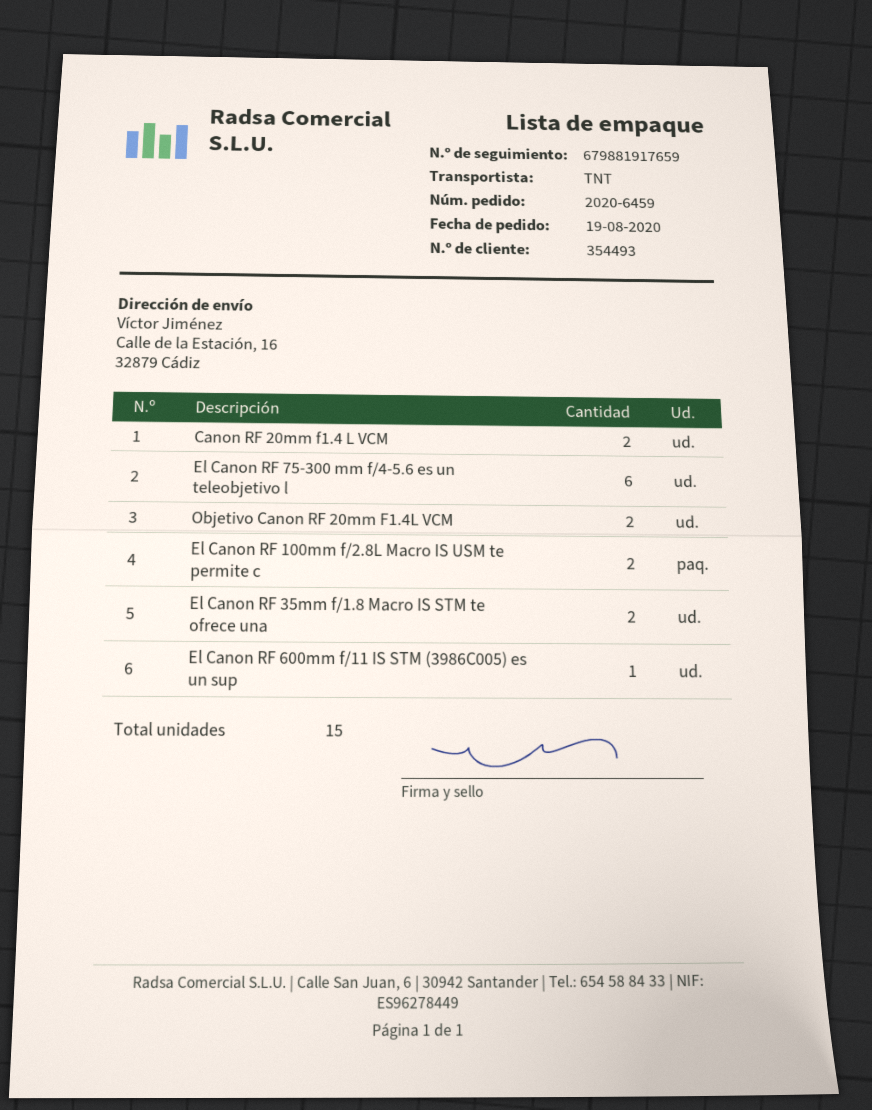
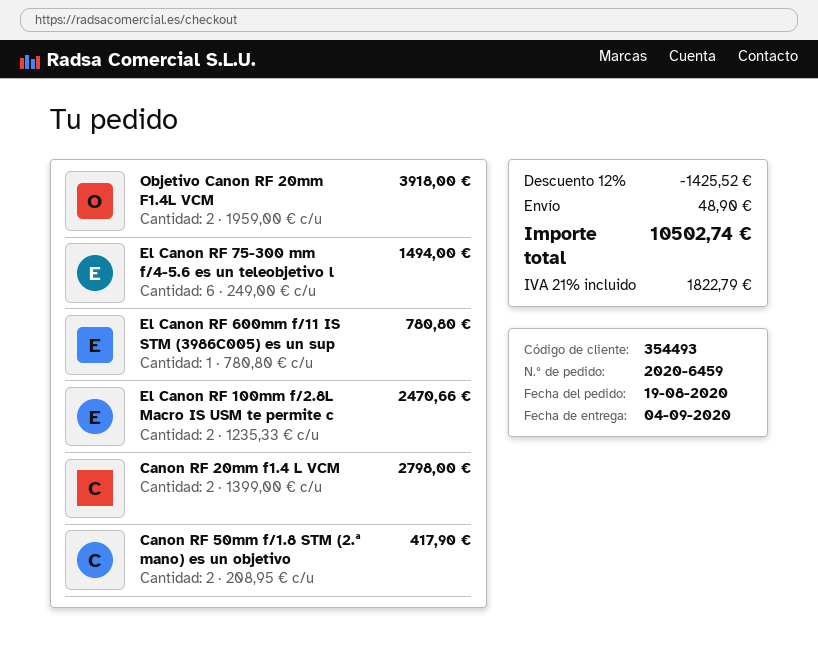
El Canon RF 35mm f/1.8 Macro IS STM te ofrece una: 2 -> none
Canon RF 50mm f/1.8 STM (2.ª mano) es un objetivo: none -> 2

